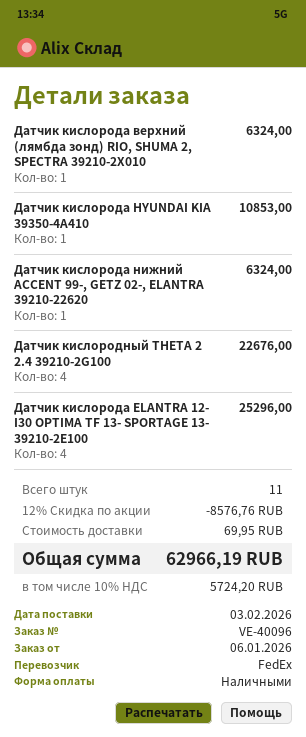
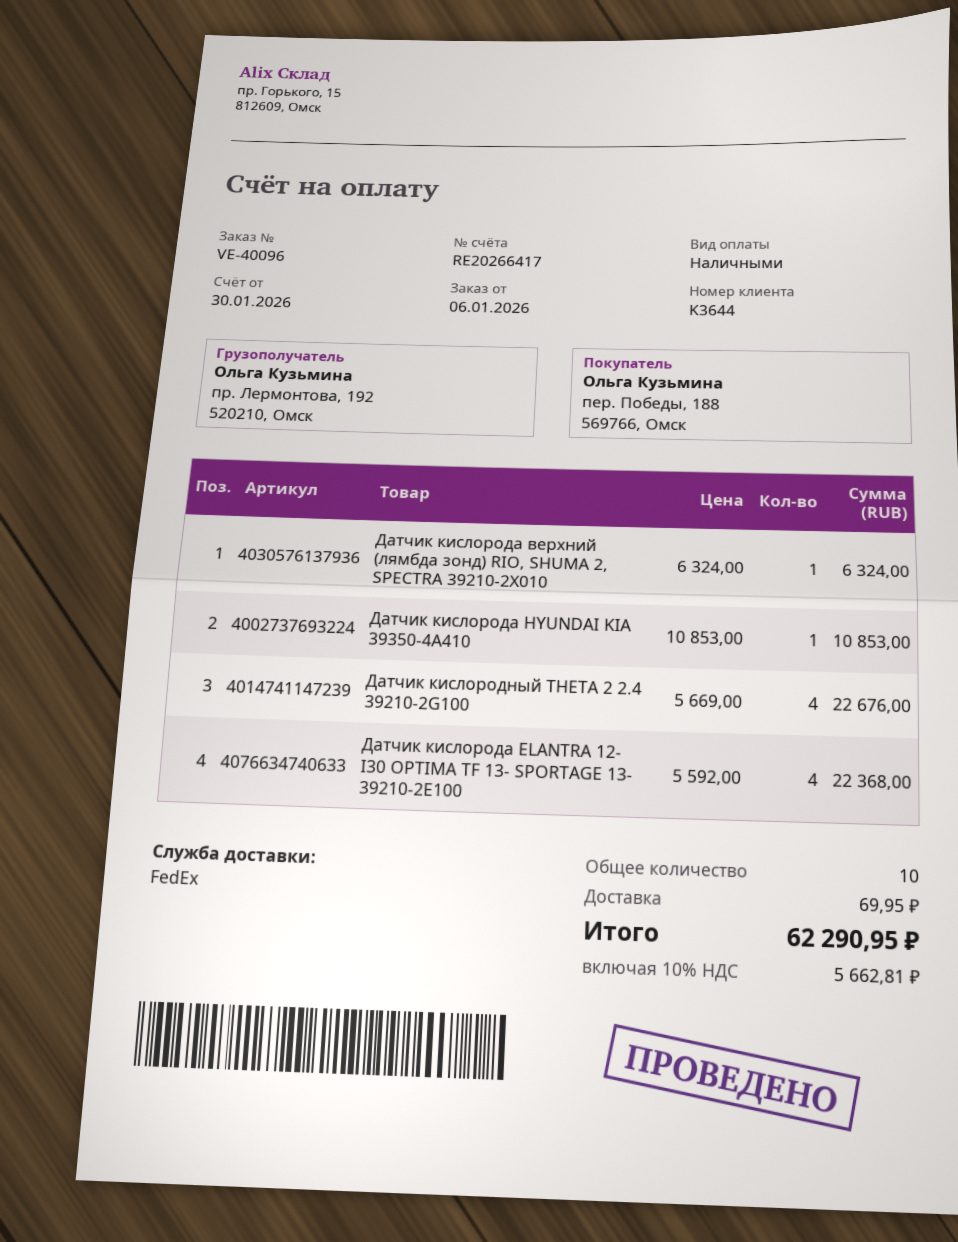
Датчик кислорода нижний ACCENT 99-, GETZ 02-, ELANTRA 39210-22620: 1 for 6324.00 -> none
Датчик кислорода ELANTRA 12- I30 OPTIMA TF 13- SPORTAGE 13- 39210-2E100: 4 for 25296.00 -> 4 for 22368.00
total quantity: 11 -> 10
discount: 12% = 8576.76 -> none
tax: 10% = 5724.20 -> 10% = 5662.81
total: 62966.19 -> 62290.95

